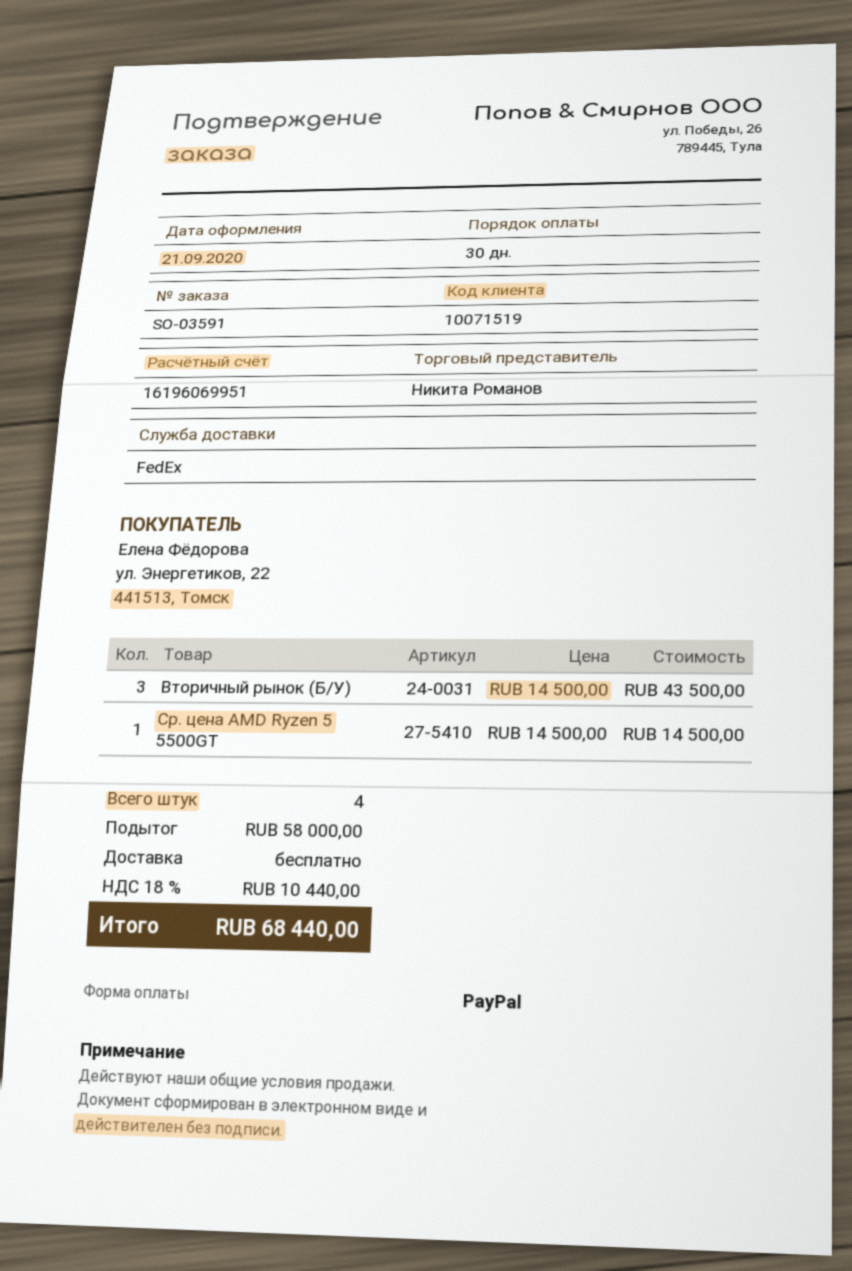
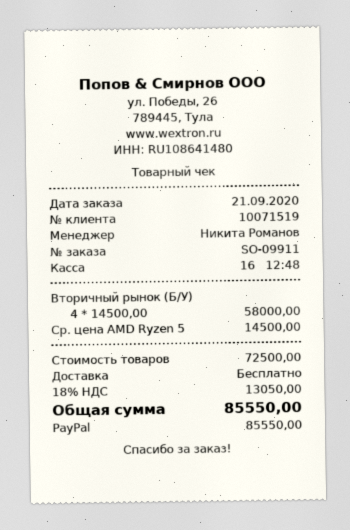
order number: SO-03591 -> SO-09911
Вторичный рынок (Б/У): 3 x 14500.00 = 43500.00 -> 4 x 14500.00 = 58000.00
subtotal: 58000.00 -> 72500.00
tax: 18% = 10440.00 -> 18% = 13050.00
total: 68440.00 -> 85550.00

